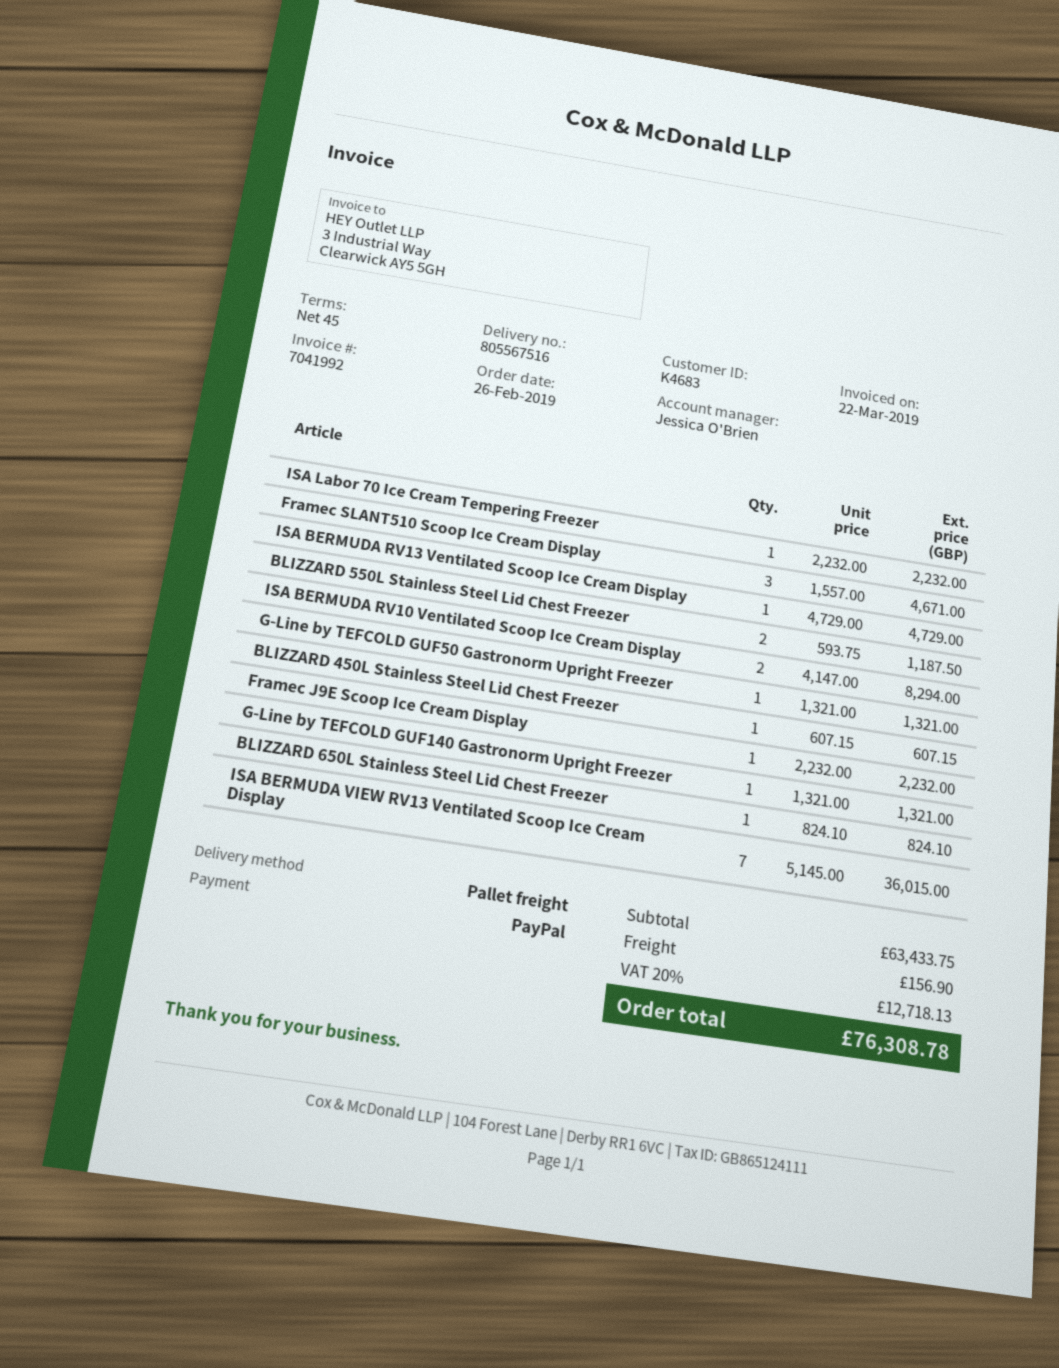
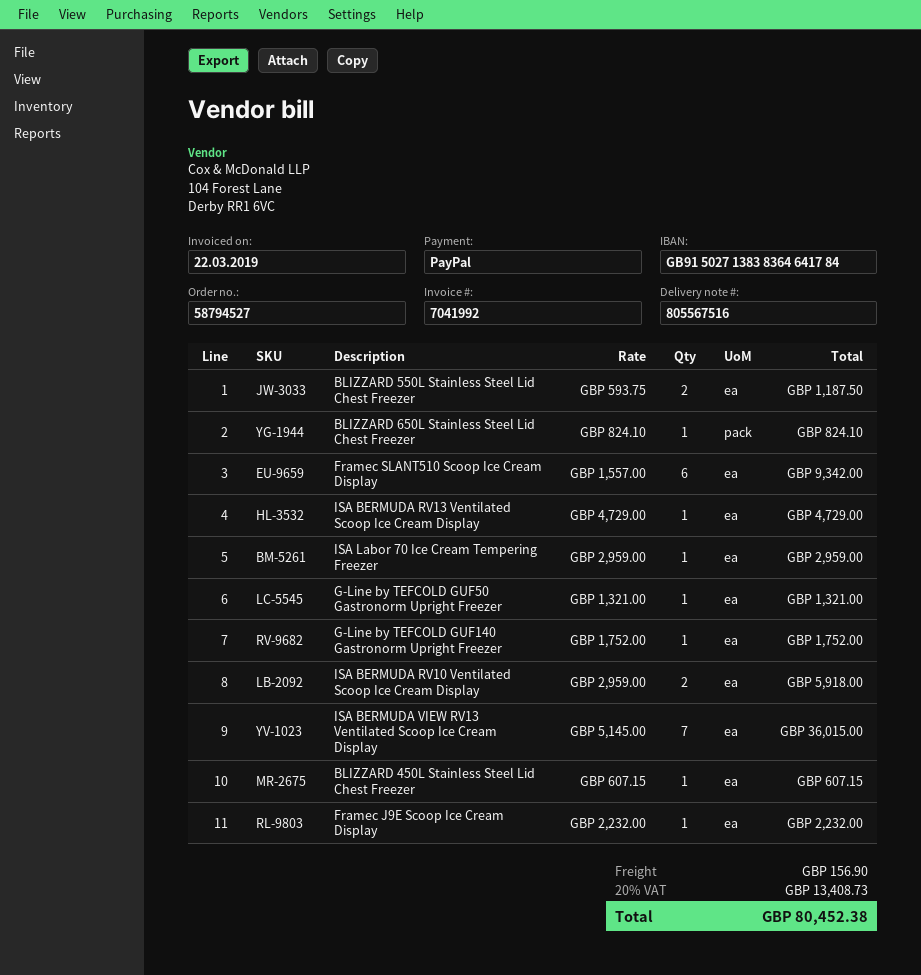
ISA Labor 70 Ice Cream Tempering Freezer: 1 x 2232.00 = 2232.00 -> 1 x 2959.00 = 2959.00
Framec SLANT510 Scoop Ice Cream Display: 3 x 1557.00 = 4671.00 -> 6 x 1557.00 = 9342.00
ISA BERMUDA RV10 Ventilated Scoop Ice Cream Display: 2 x 4147.00 = 8294.00 -> 2 x 2959.00 = 5918.00
G-Line by TEFCOLD GUF140 Gastronorm Upright Freezer: 1 x 1321.00 = 1321.00 -> 1 x 1752.00 = 1752.00
tax: 20% = 12718.13 -> 20% = 13408.73
total: 76308.78 -> 80452.38

